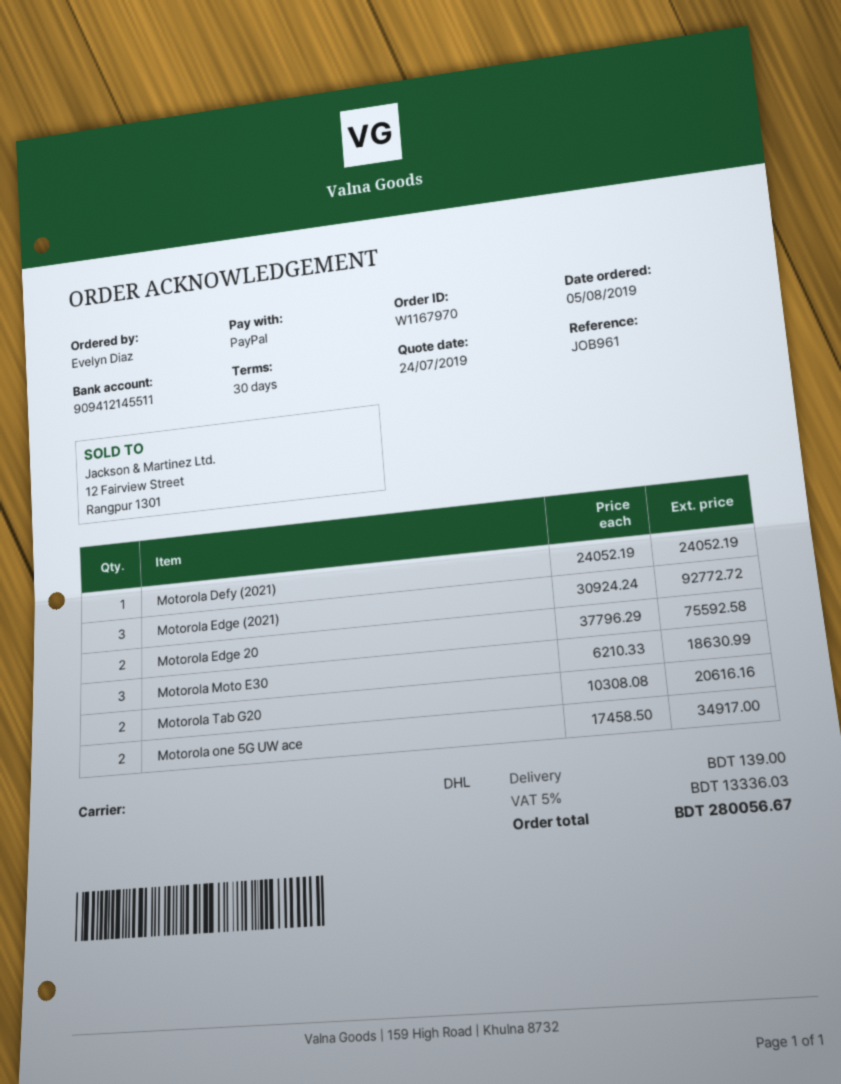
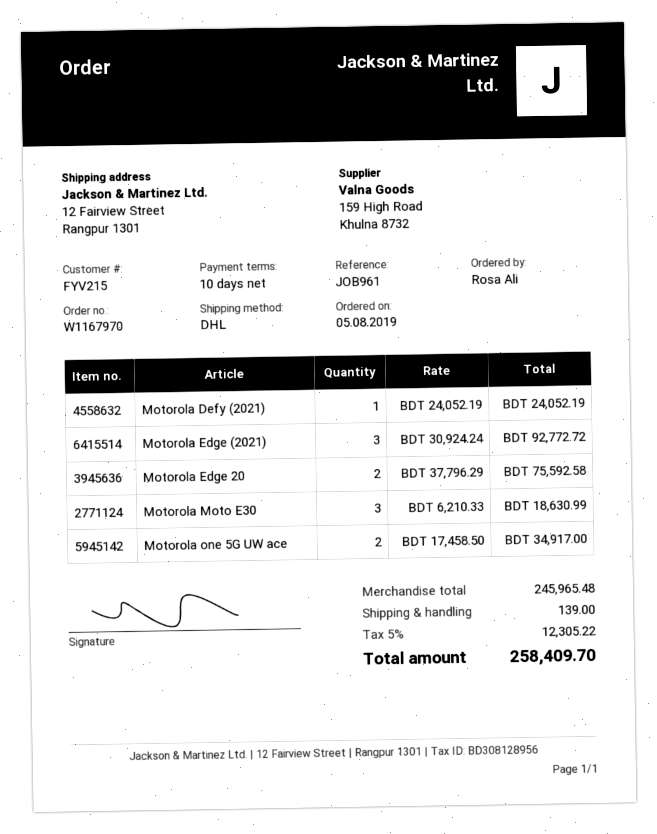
payment terms: 30 days -> 10 days
ordered by: Evelyn Diaz -> Rosa Ali
Motorola Tab G20: 2 x 10308.08 = 20616.16 -> none
tax: 5% = 13336.03 -> 5% = 12305.22
total: 280056.67 -> 258409.70

